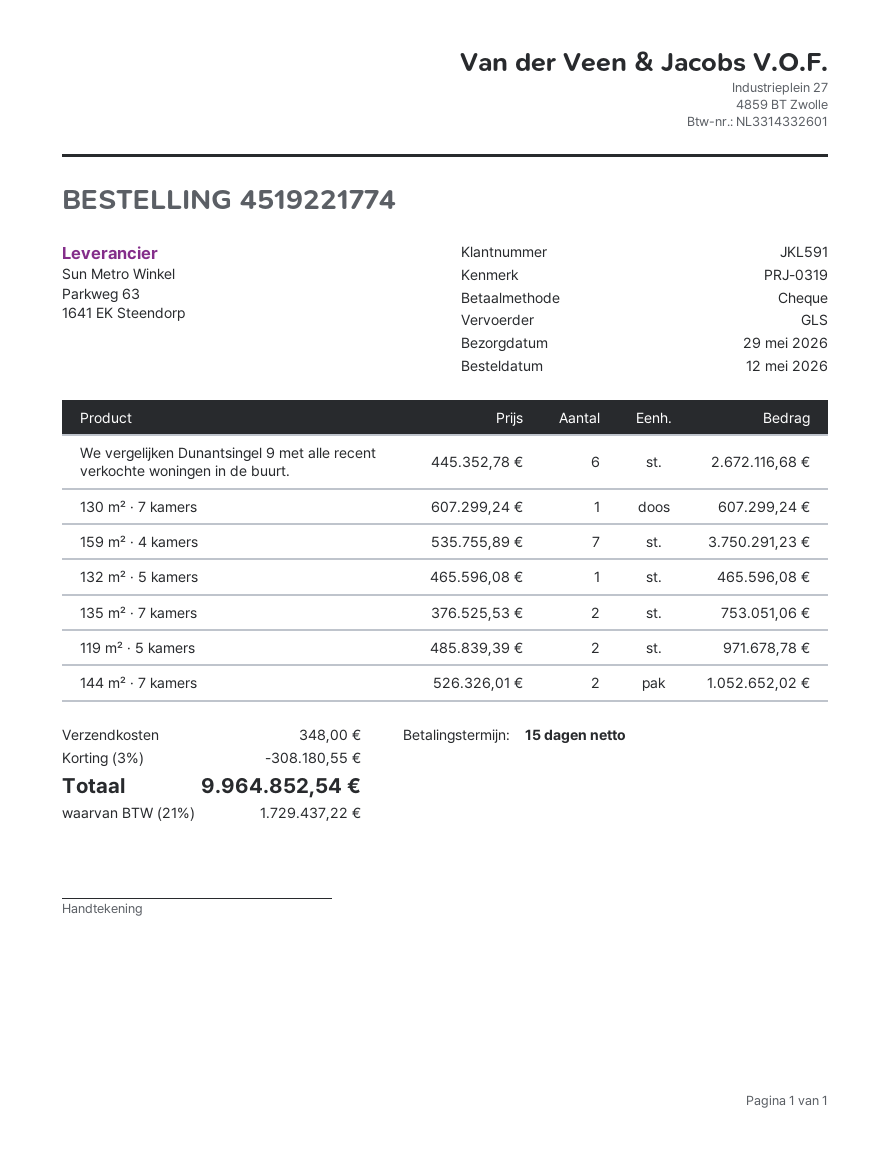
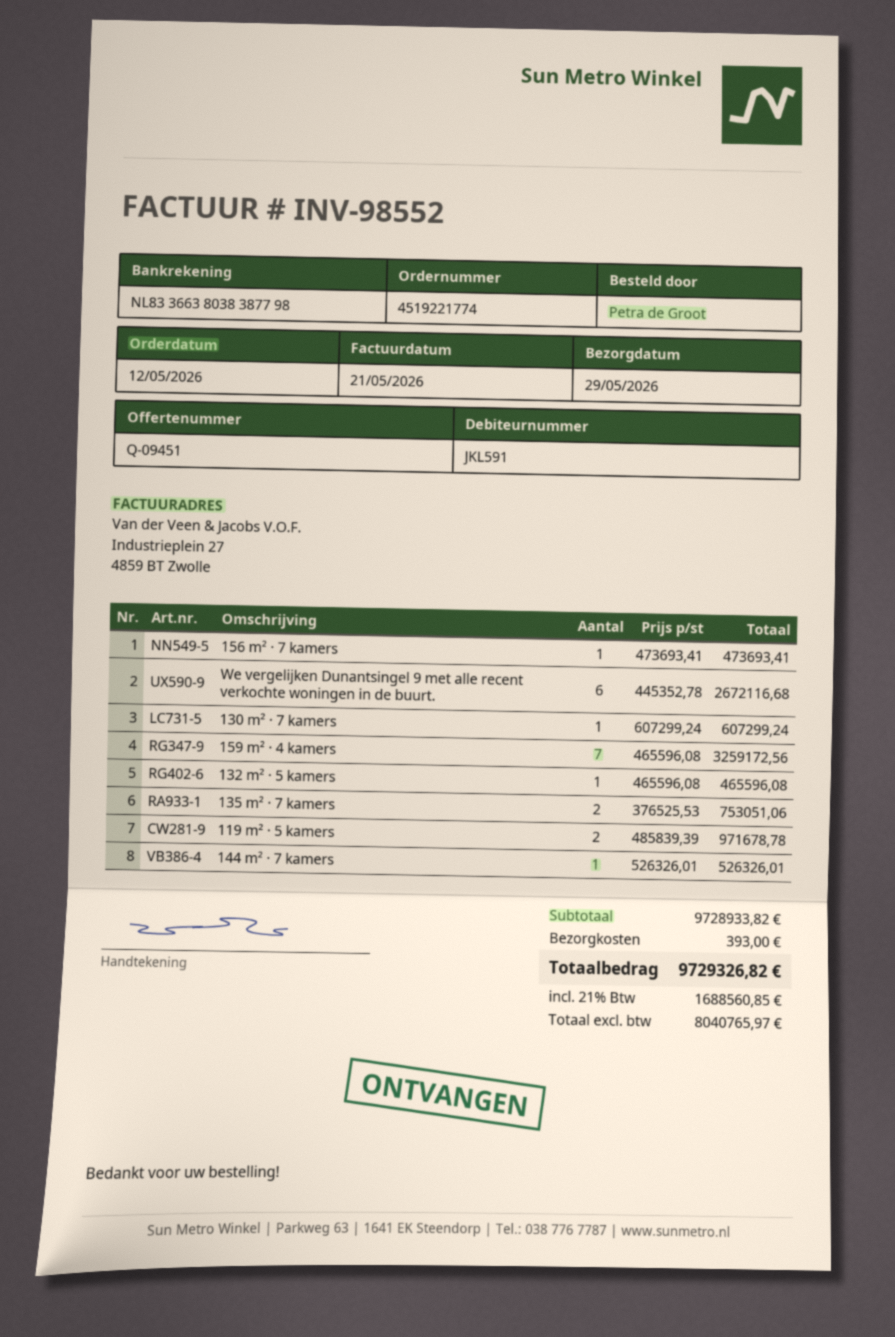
159 m² · 4 kamers: 7 x 535755.89 = 3750291.23 -> 7 x 465596.08 = 3259172.56
144 m² · 7 kamers: 2 x 526326.01 = 1052652.02 -> 1 x 526326.01 = 526326.01
156 m² · 7 kamers: none -> 1 x 473693.41 = 473693.41
discount: 3% = 308180.55 -> none
shipping: 348.00 -> 393.00
tax: 21% = 1729437.22 -> 21% = 1688560.85
total: 9964852.54 -> 9729326.82

